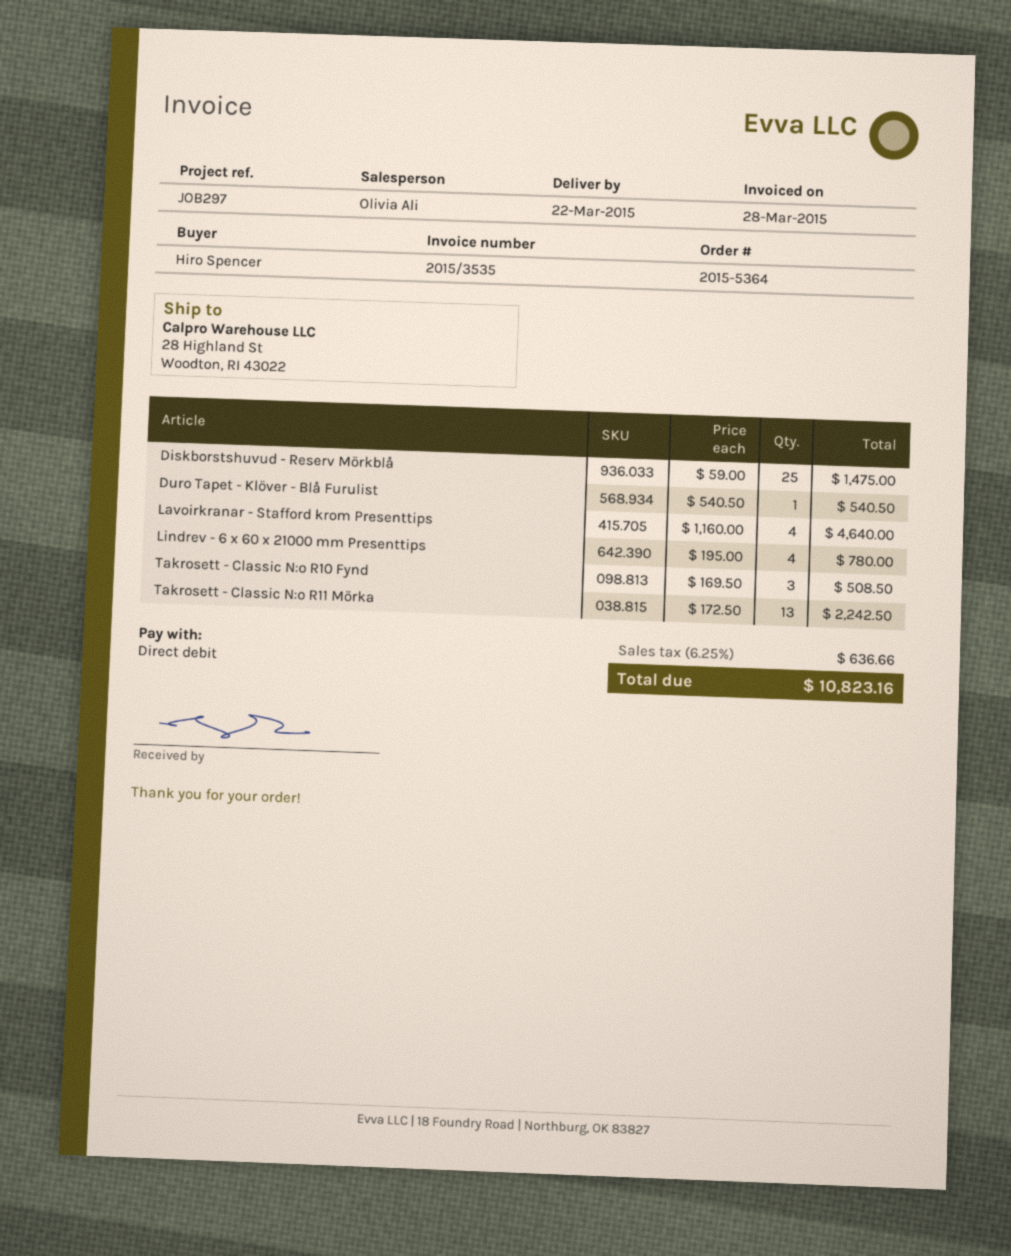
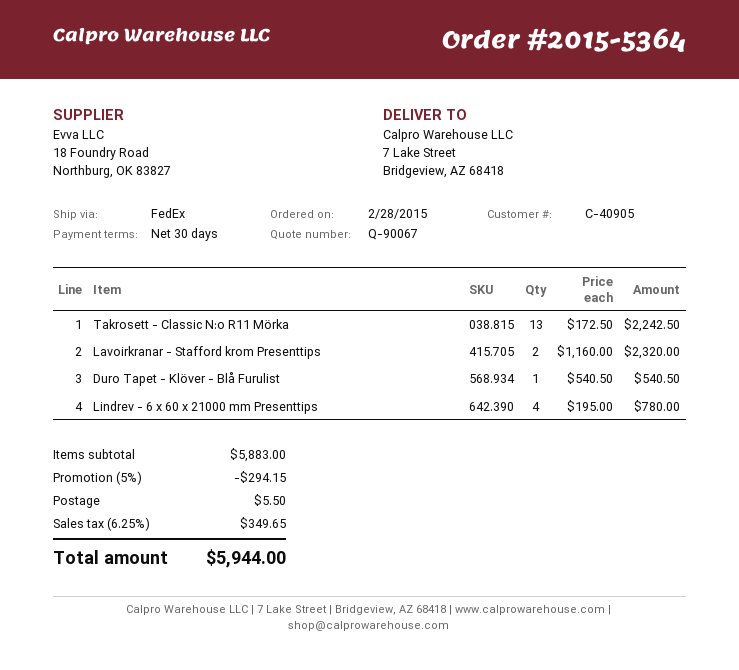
ship to: 28 Highland St, Woodton, RI 43022 -> 7 Lake Street, Bridgeview, AZ 68418
Diskborstshuvud - Reserv Mörkblå: 25 x 59.00 = 1475.00 -> none
Lavoirkranar - Stafford krom Presenttips: 4 x 1160.00 = 4640.00 -> 2 x 1160.00 = 2320.00
Takrosett - Classic N:o R10 Fynd: 3 x 169.50 = 508.50 -> none
discount: none -> 5% = 294.15
shipping: none -> 5.50
tax: 6.25% = 636.66 -> 6.25% = 349.65
total: 10823.16 -> 5944.00

